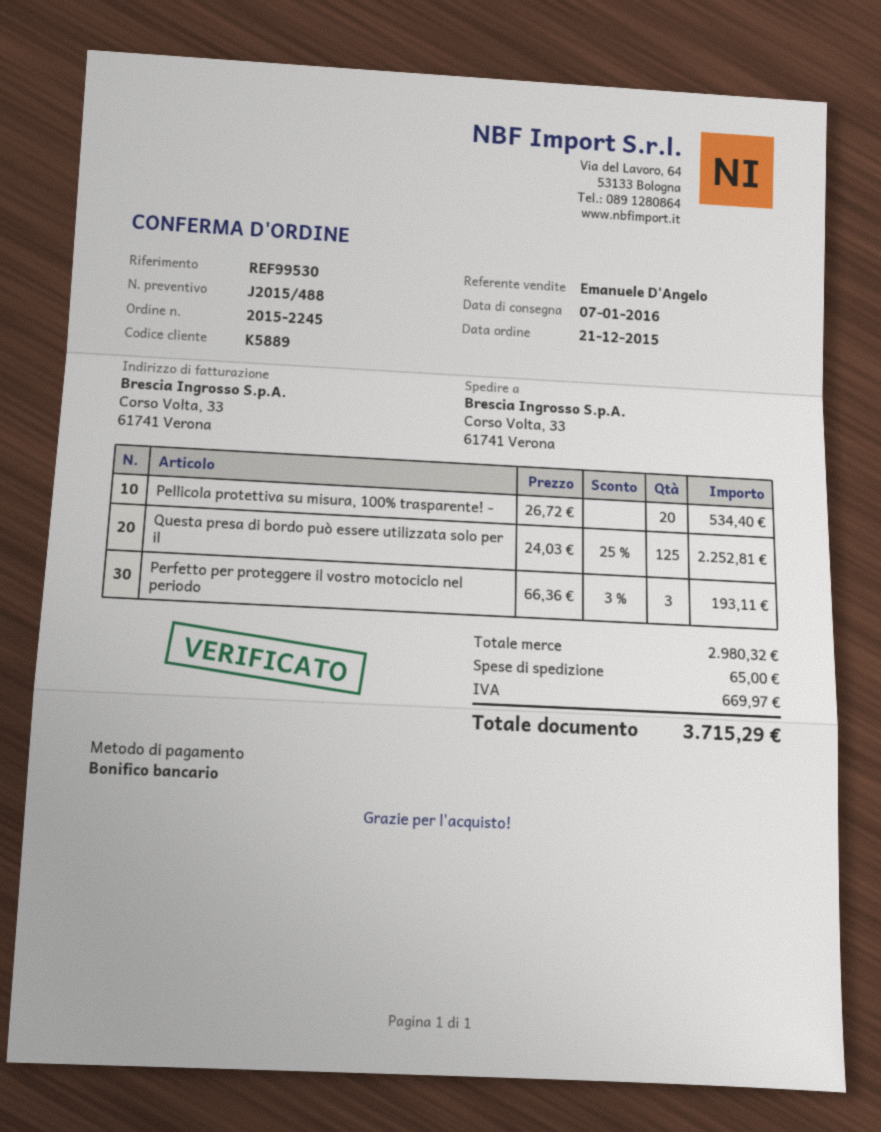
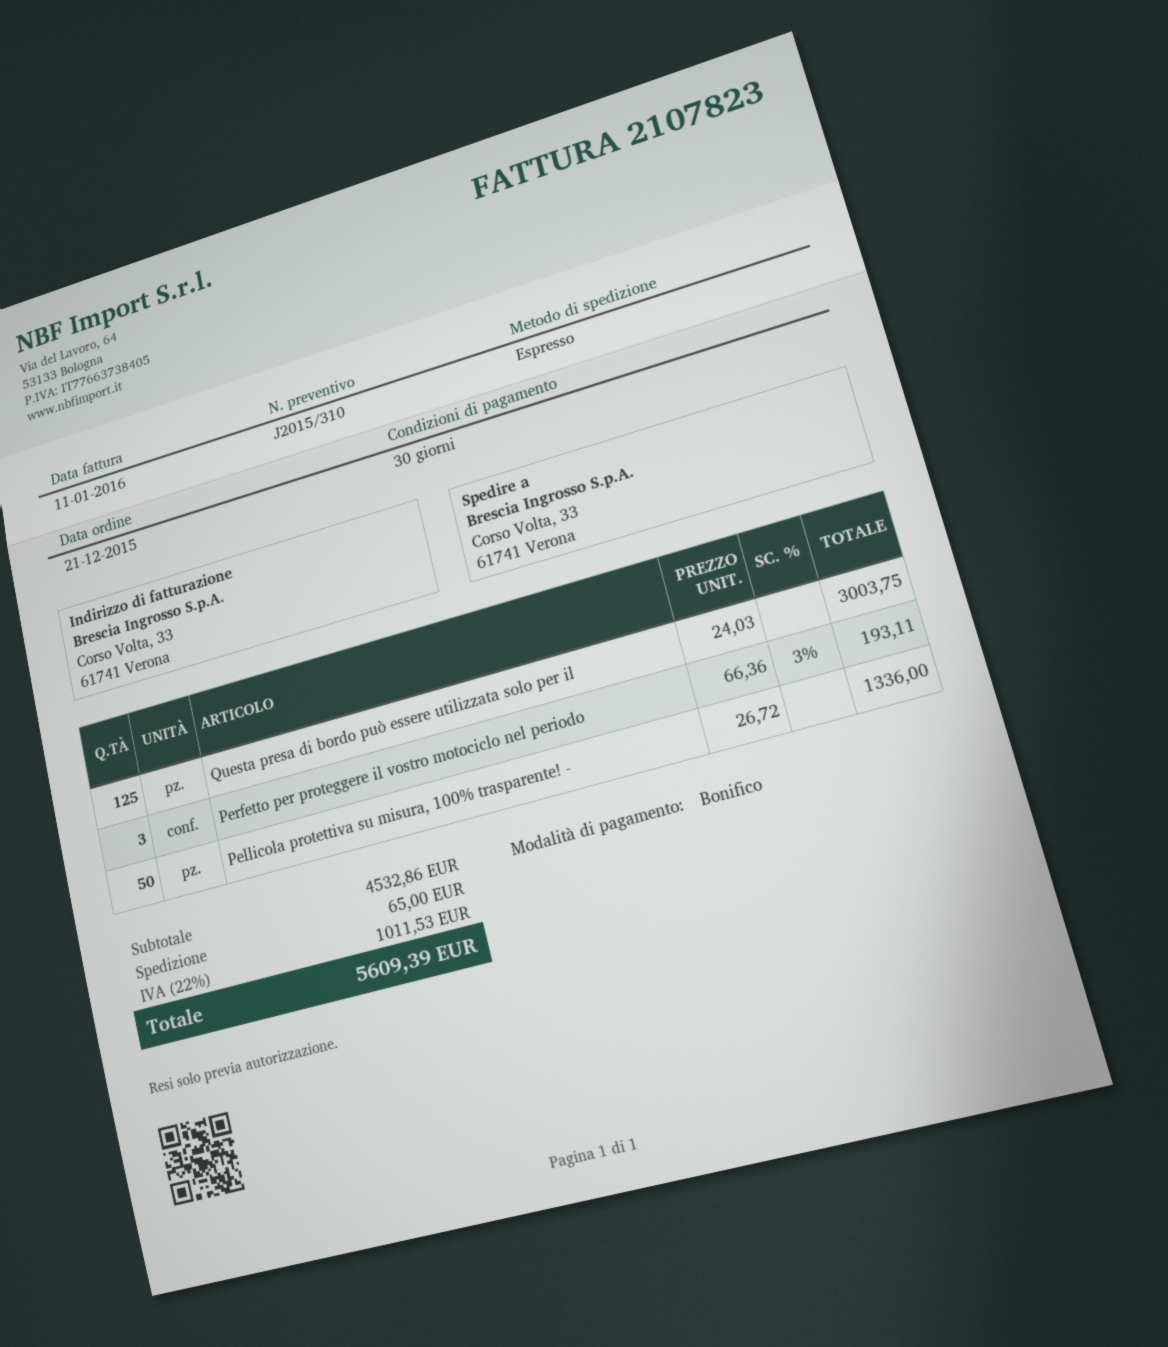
quote number: J2015/488 -> J2015/310
Pellicola protettiva su misura, 100% trasparente! -: 20 x 26.72 = 534.40 -> 50 x 26.72 = 1336.00
Questa presa di bordo può essere utilizzata solo per il: 125 x 24.03 - 25% = 2252.81 -> 125 x 24.03 = 3003.75
subtotal: 2980.32 -> 4532.86
tax: 669.97 -> 1011.53
total: 3715.29 -> 5609.39

